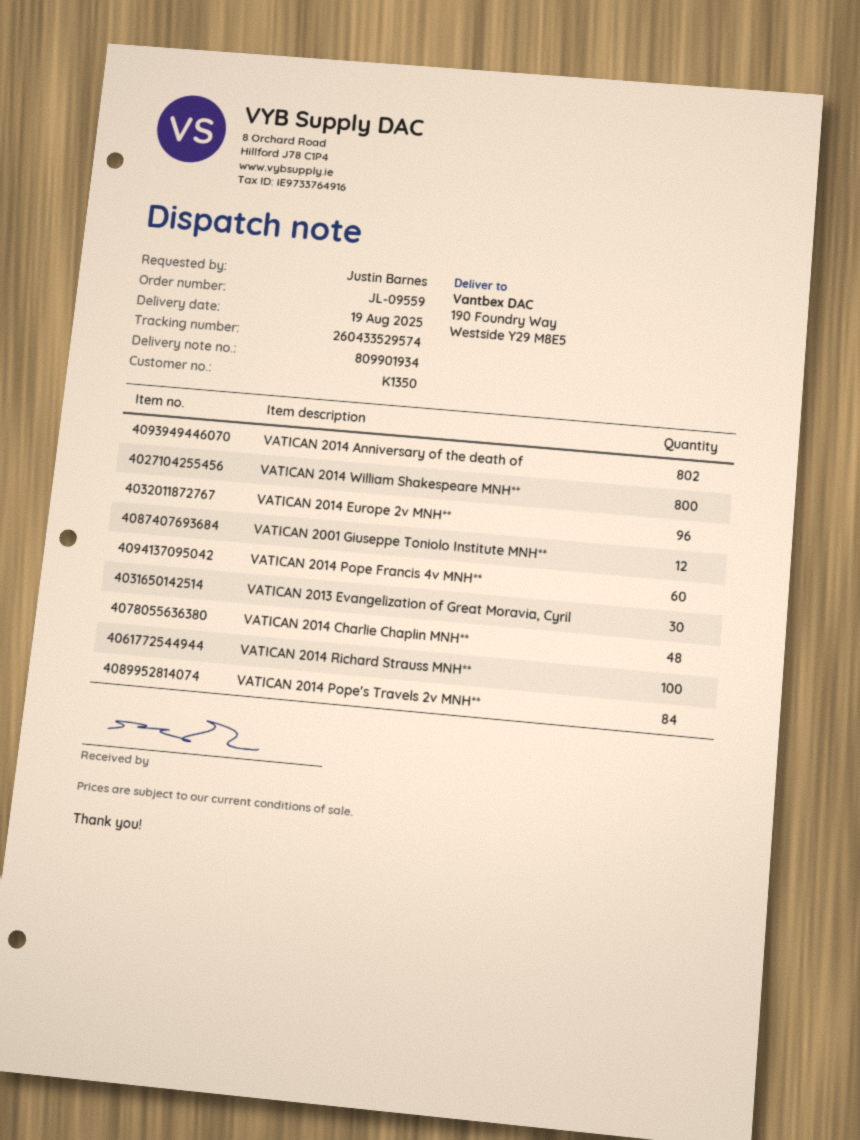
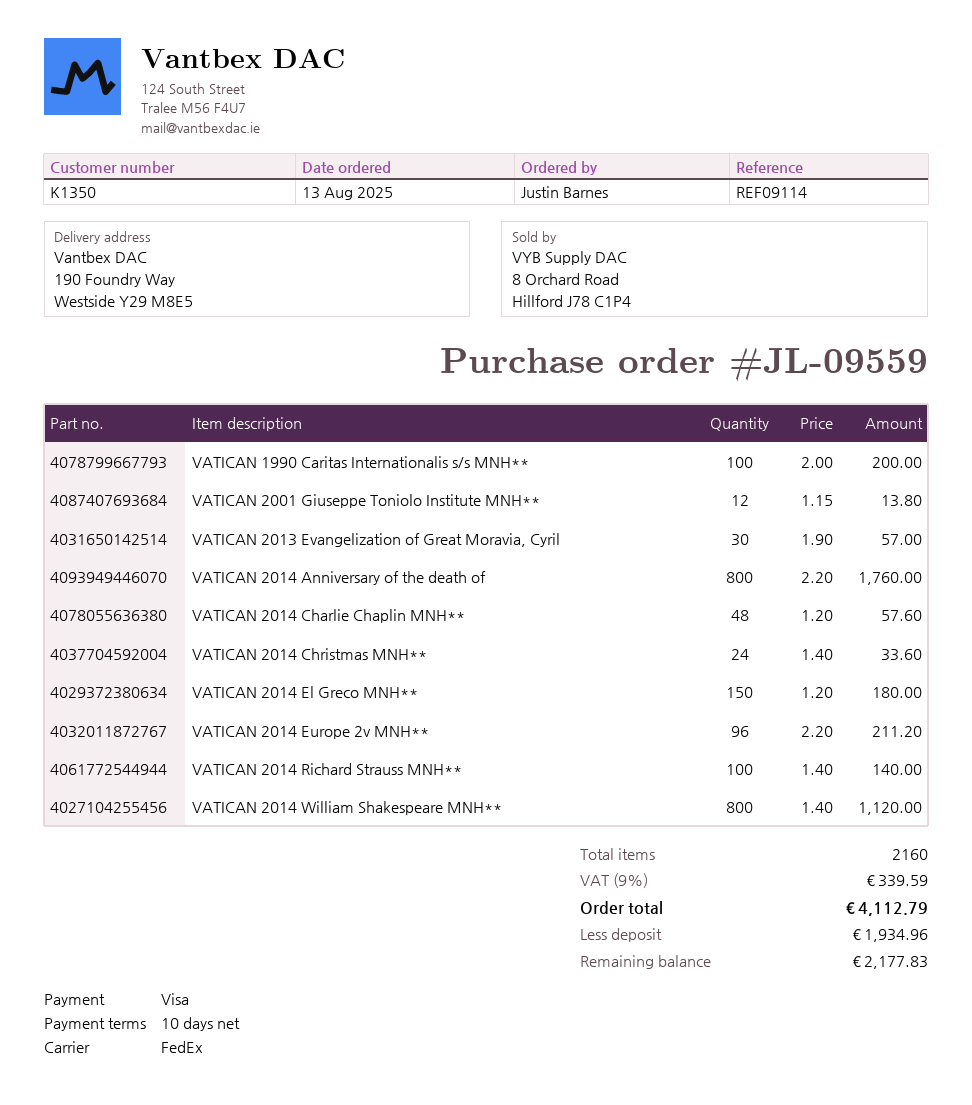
VATICAN 2014 Anniversary of the death of: 802 -> 800
VATICAN 2014 Pope Francis 4v MNH**: 60 -> none
VATICAN 2014 Pope's Travels 2v MNH**: 84 -> none
VATICAN 1990 Caritas Internationalis s/s MNH**: none -> 100
VATICAN 2014 Christmas MNH**: none -> 24
VATICAN 2014 El Greco MNH**: none -> 150

